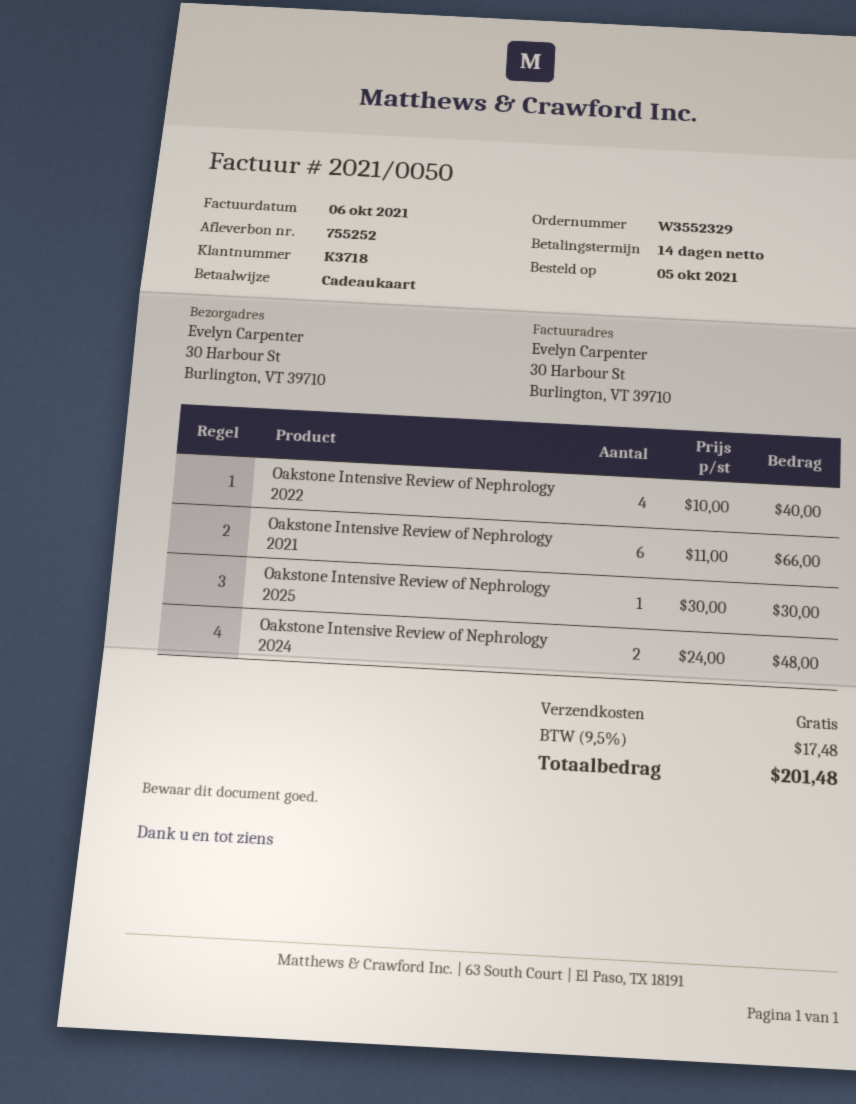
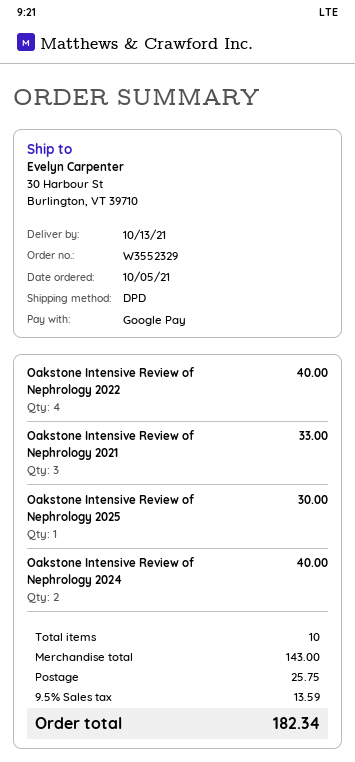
payment method: gift card -> Google Pay
Oakstone Intensive Review of Nephrology 2021: 6 for 66.00 -> 3 for 33.00
Oakstone Intensive Review of Nephrology 2024: 2 for 48.00 -> 2 for 40.00
shipping: 0.00 -> 25.75
tax: 9.5% = 17.48 -> 9.5% = 13.59
total: 201.48 -> 182.34

